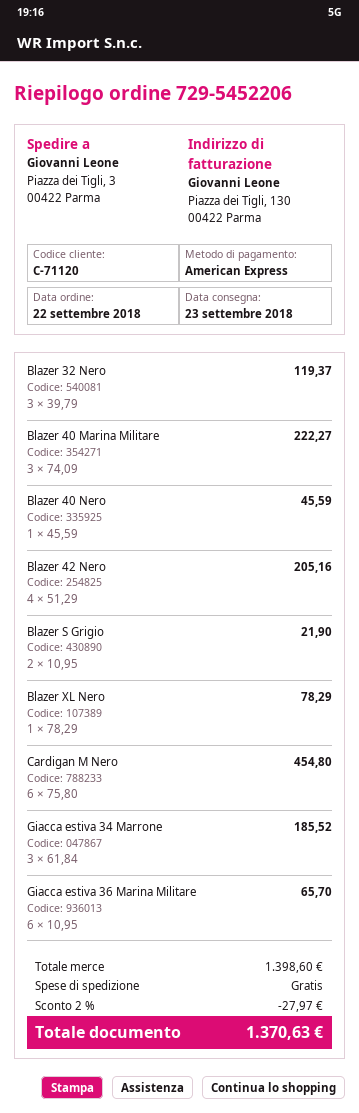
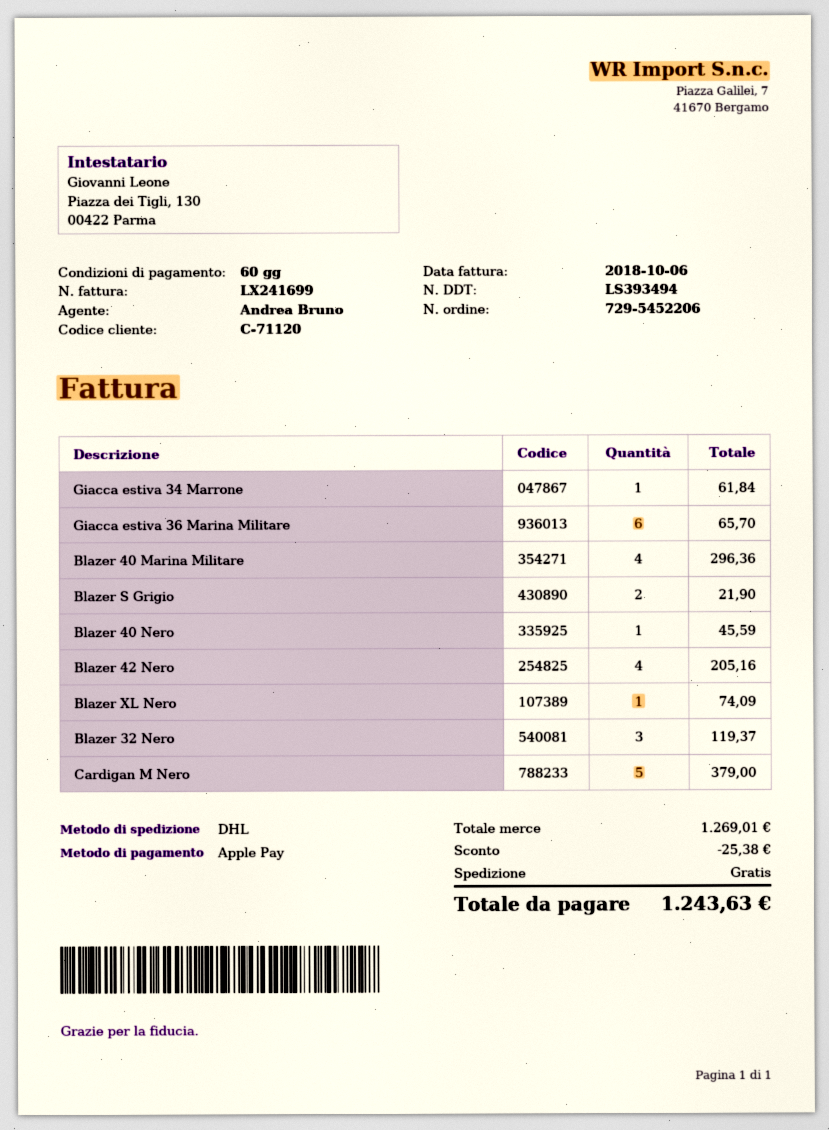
payment method: American Express -> Apple Pay
Blazer 40 Marina Militare: 3 for 222.27 -> 4 for 296.36
Blazer XL Nero: 1 for 78.29 -> 1 for 74.09
Cardigan M Nero: 6 for 454.80 -> 5 for 379.00
Giacca estiva 34 Marrone: 3 for 185.52 -> 1 for 61.84
subtotal: 1398.60 -> 1269.01
discount: 27.97 -> 25.38
total: 1370.63 -> 1243.63

